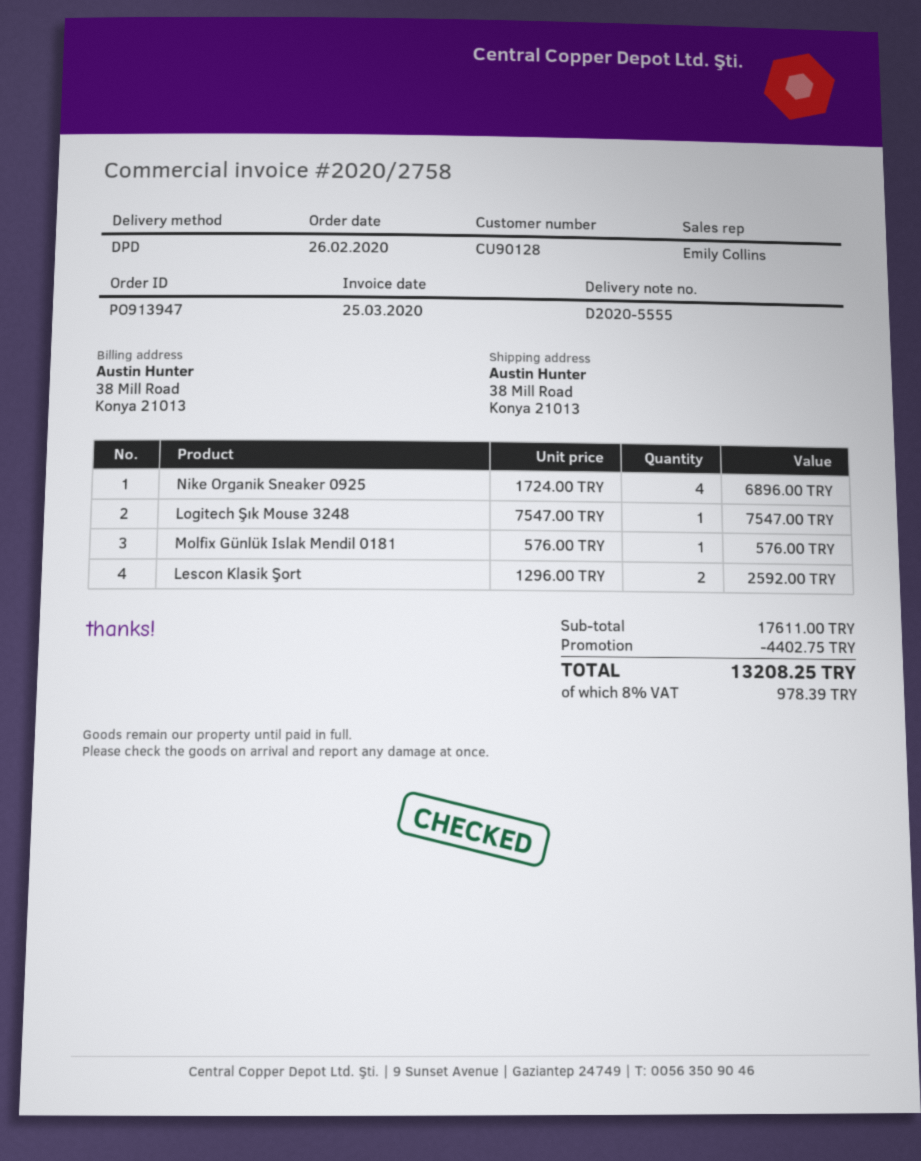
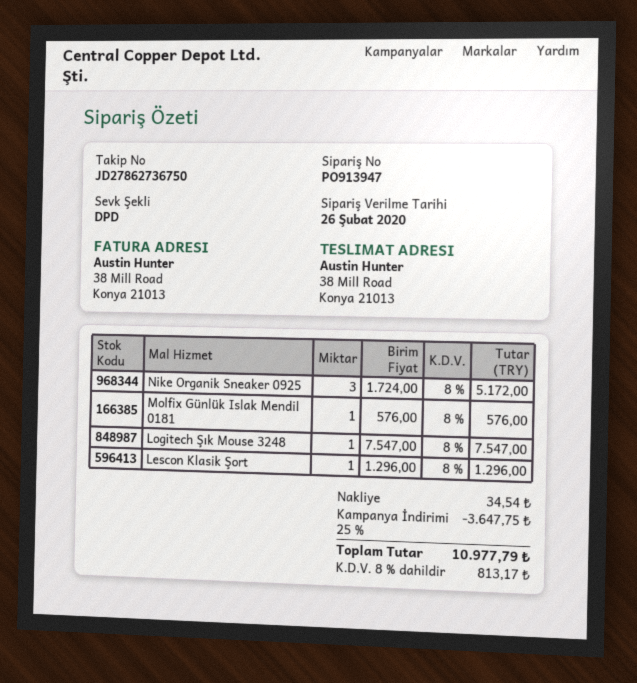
Nike Organik Sneaker 0925: 4 x 1724.00 = 6896.00 -> 3 x 1724.00 = 5172.00
Lescon Klasik Şort: 2 x 1296.00 = 2592.00 -> 1 x 1296.00 = 1296.00
discount: 4402.75 -> 3647.75
shipping: none -> 34.54
tax: 8% = 978.39 -> 8% = 813.17
total: 13208.25 -> 10977.79

